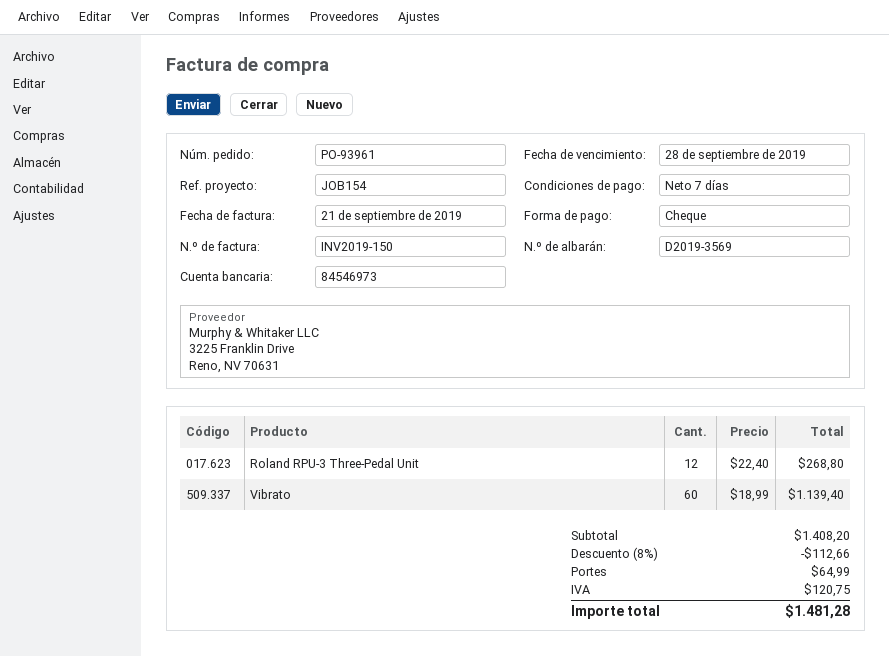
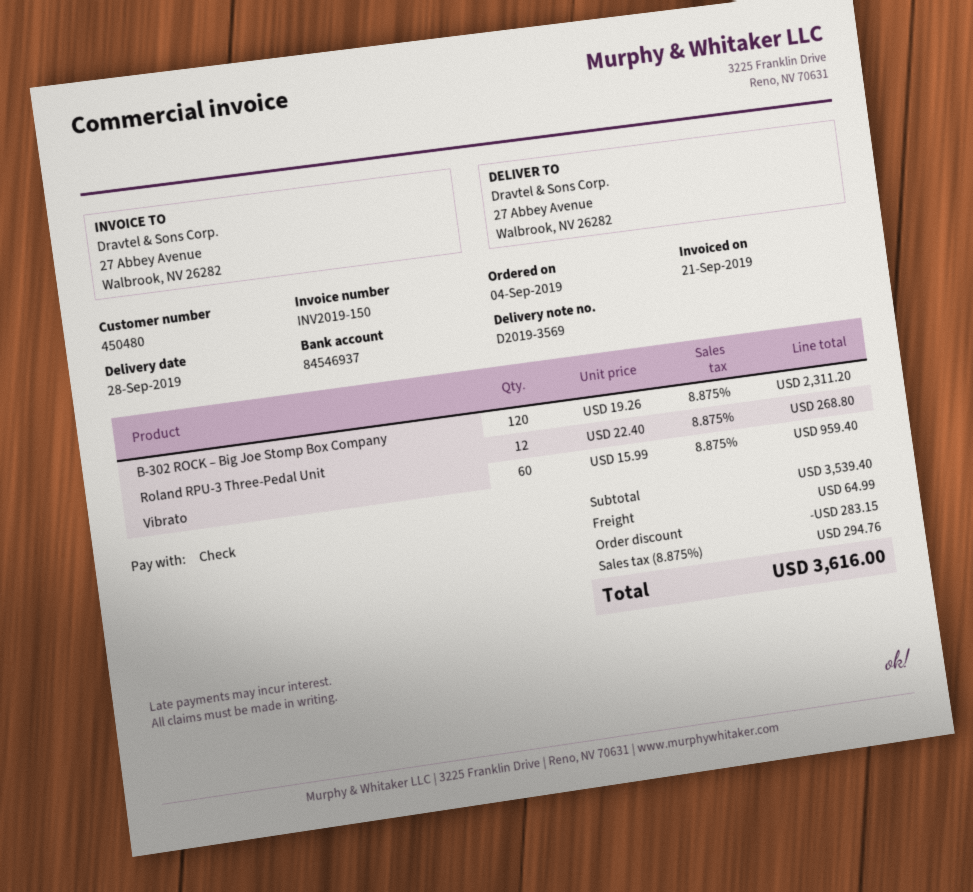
bank account: 84546973 -> 84546937
Vibrato: 60 x 18.99 = 1139.40 -> 60 x 15.99 = 959.40
B-302 ROCK – Big Joe Stomp Box Company: none -> 120 x 19.26 = 2311.20
subtotal: 1408.20 -> 3539.40
discount: 112.66 -> 283.15
tax: 120.75 -> 294.76
total: 1481.28 -> 3616.00

